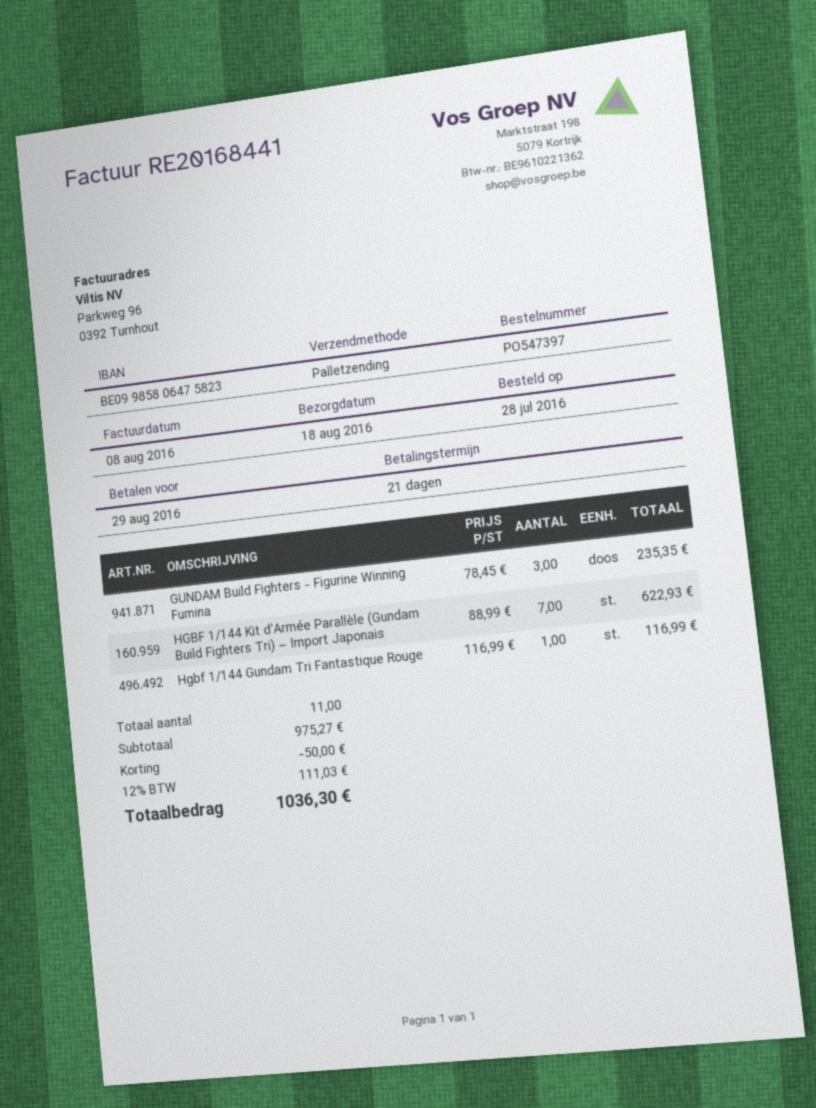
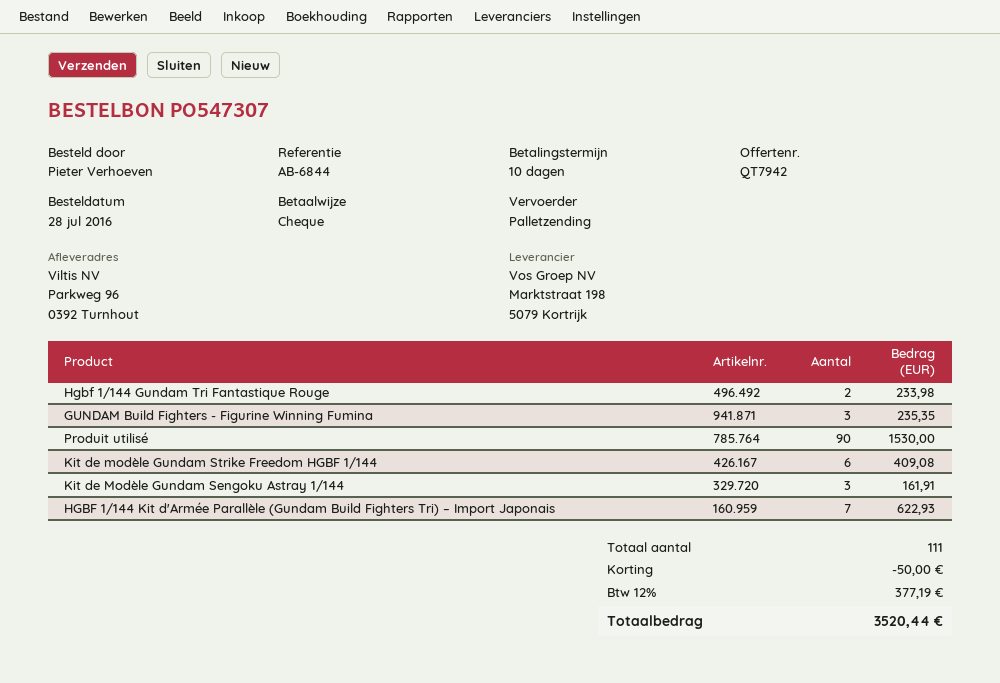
order number: PO547397 -> PO547307
payment terms: 21 days -> 10 days
Hgbf 1/144 Gundam Tri Fantastique Rouge: 1 for 116.99 -> 2 for 233.98
Produit utilisé: none -> 90 for 1530.00
Kit de modèle Gundam Strike Freedom HGBF 1/144: none -> 6 for 409.08
Kit de Modèle Gundam Sengoku Astray 1/144: none -> 3 for 161.91
total quantity: 11 -> 111
tax: 12% = 111.03 -> 12% = 377.19
total: 1036.30 -> 3520.44

